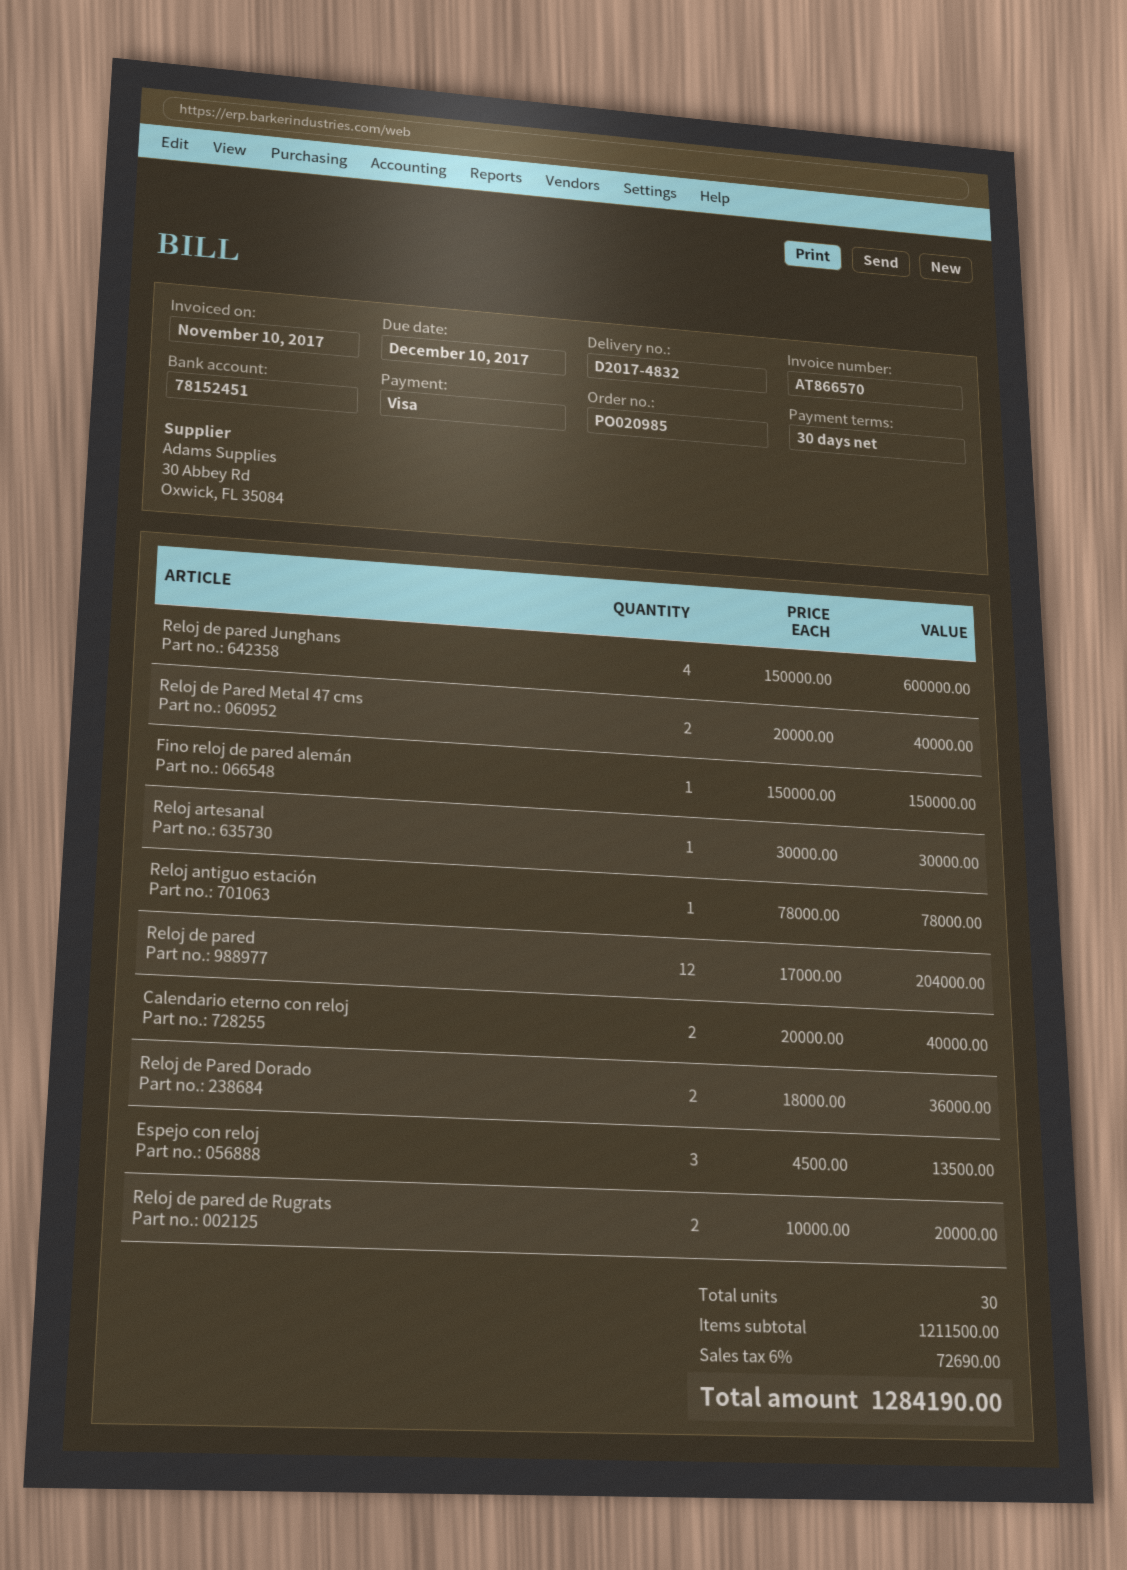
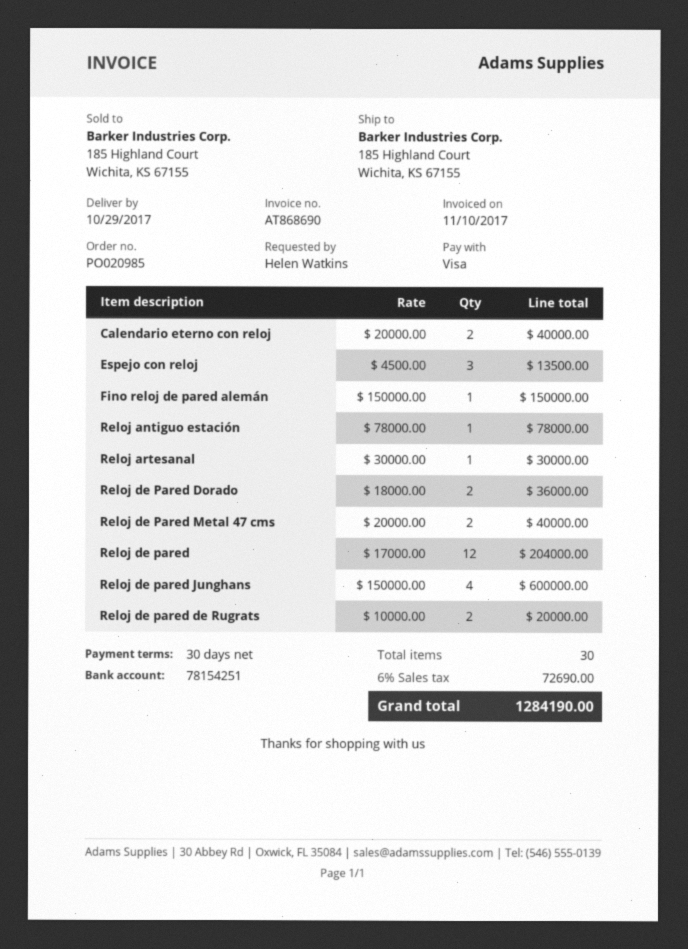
invoice number: AT866570 -> AT868690
bank account: 78152451 -> 78154251

